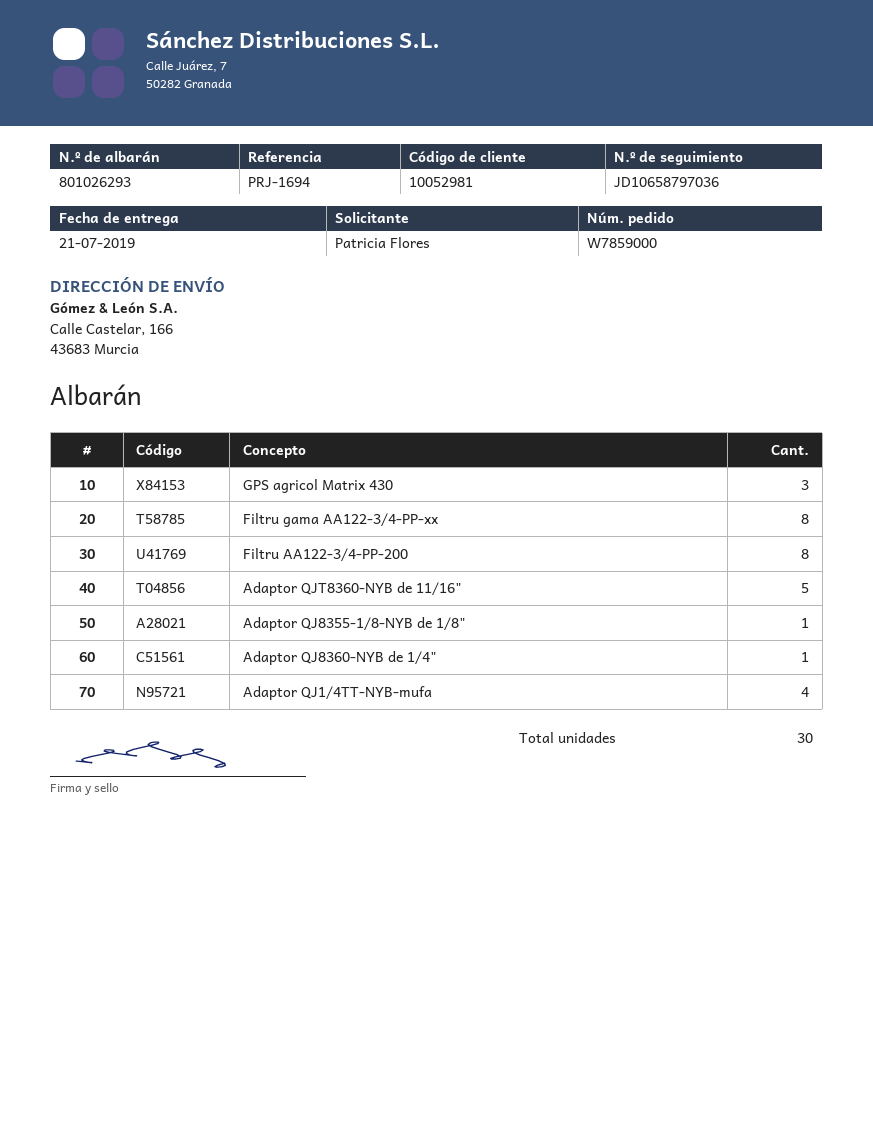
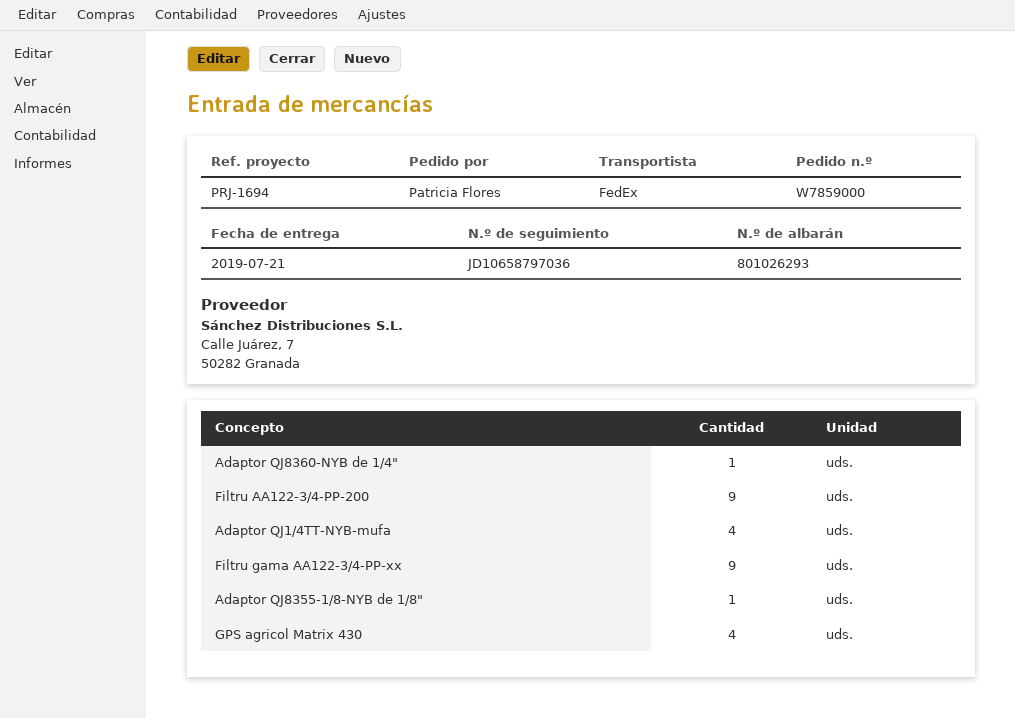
GPS agricol Matrix 430: 3 -> 4
Filtru gama AA122-3/4-PP-xx: 8 -> 9
Filtru AA122-3/4-PP-200: 8 -> 9
Adaptor QJT8360-NYB de 11/16": 5 -> none

